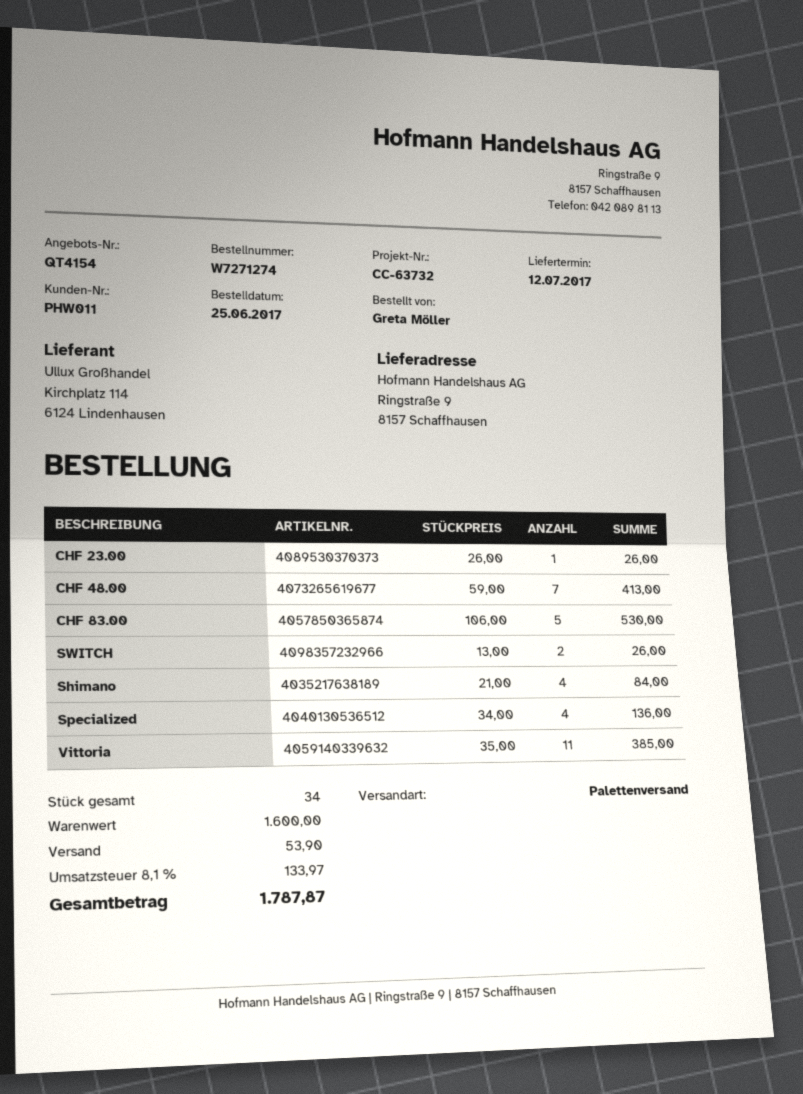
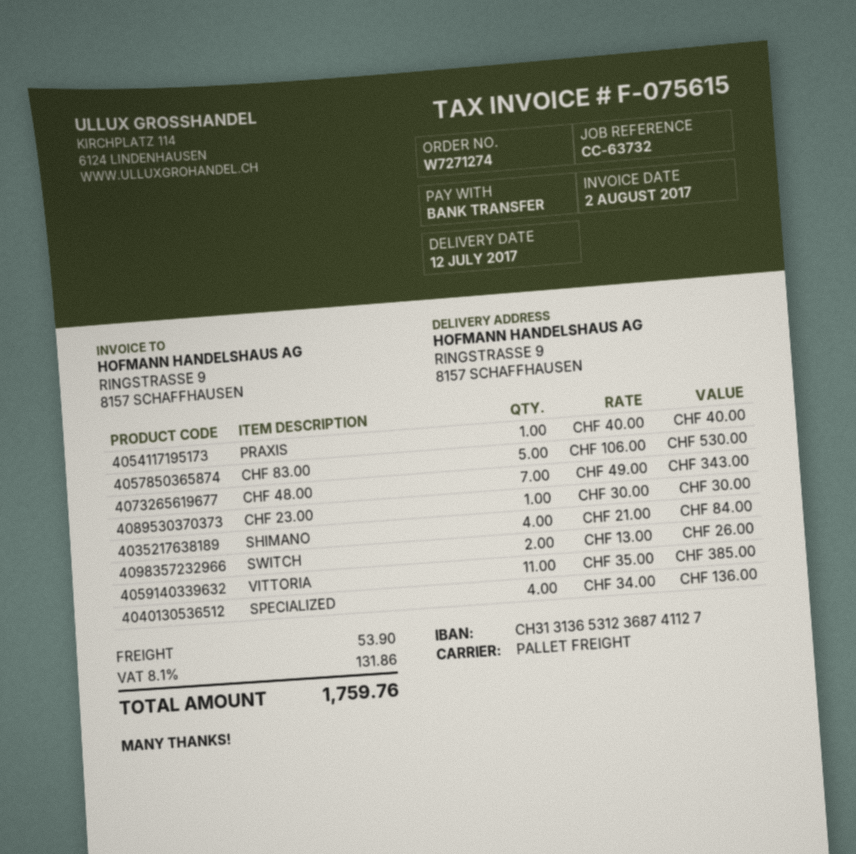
CHF 23.00: 1 x 26.00 = 26.00 -> 1 x 30.00 = 30.00
CHF 48.00: 7 x 59.00 = 413.00 -> 7 x 49.00 = 343.00
PRAXIS: none -> 1 x 40.00 = 40.00
tax: 8.1% = 133.97 -> 8.1% = 131.86
total: 1787.87 -> 1759.76

